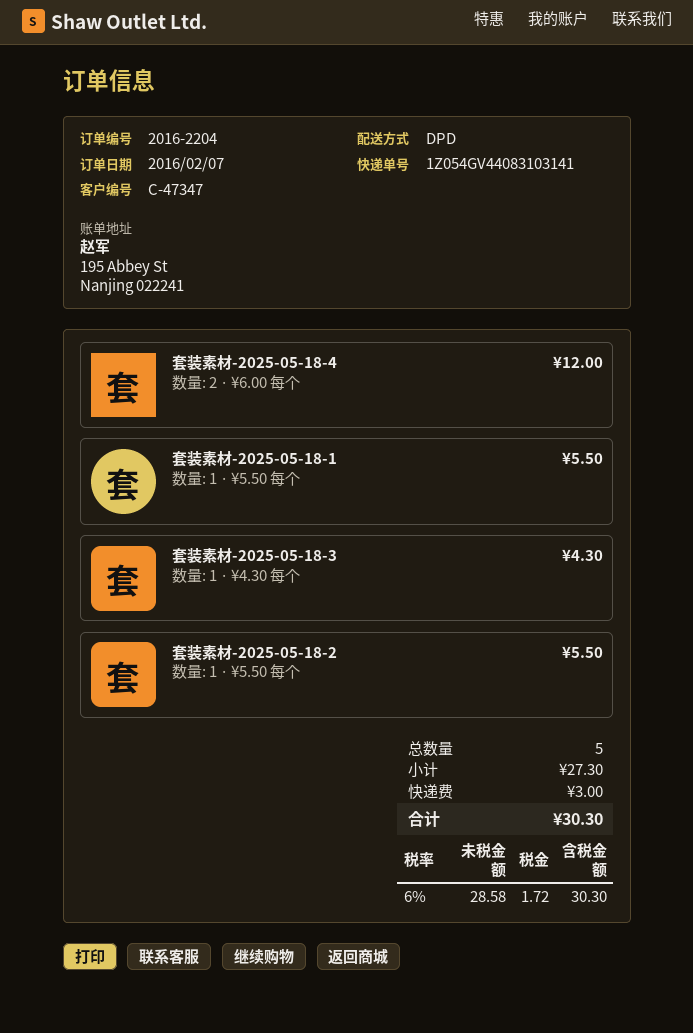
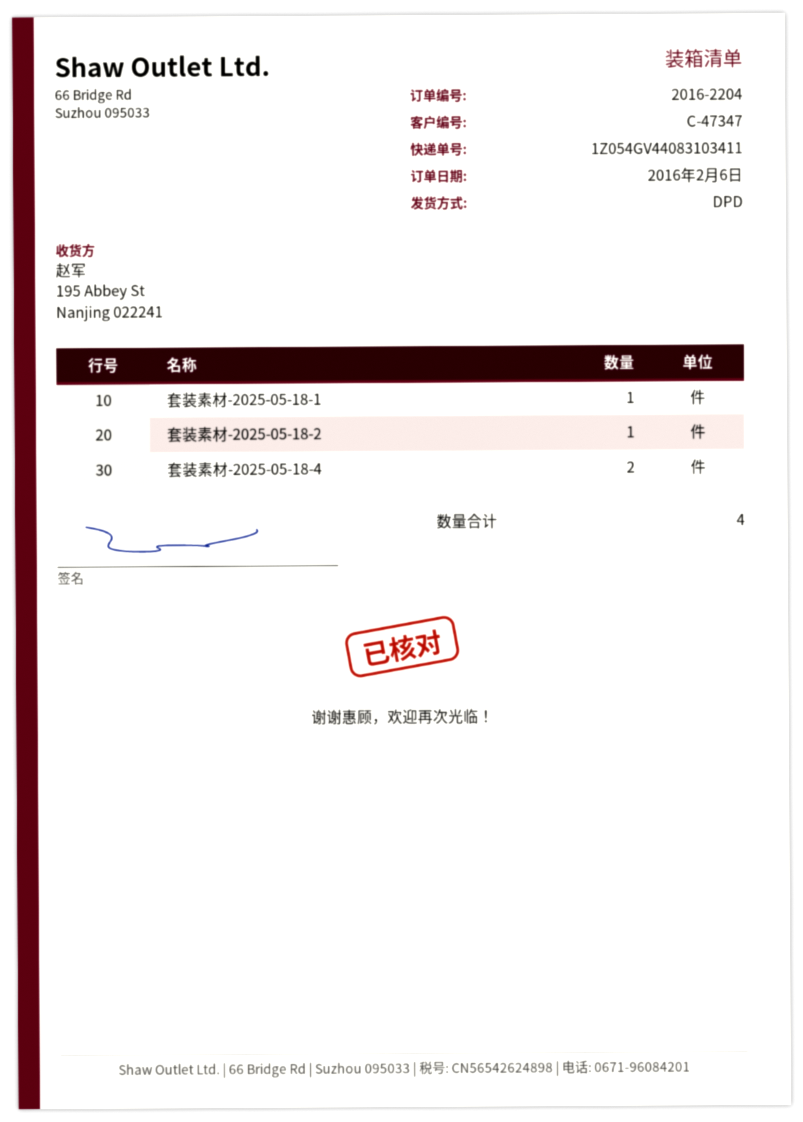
order date: 2016-02-07 -> 2016-02-06
tracking number: 1Z054GV44083103141 -> 1Z054GV44083103411
套装素材-2025-05-18-3: 1 -> none
total quantity: 5 -> 4

